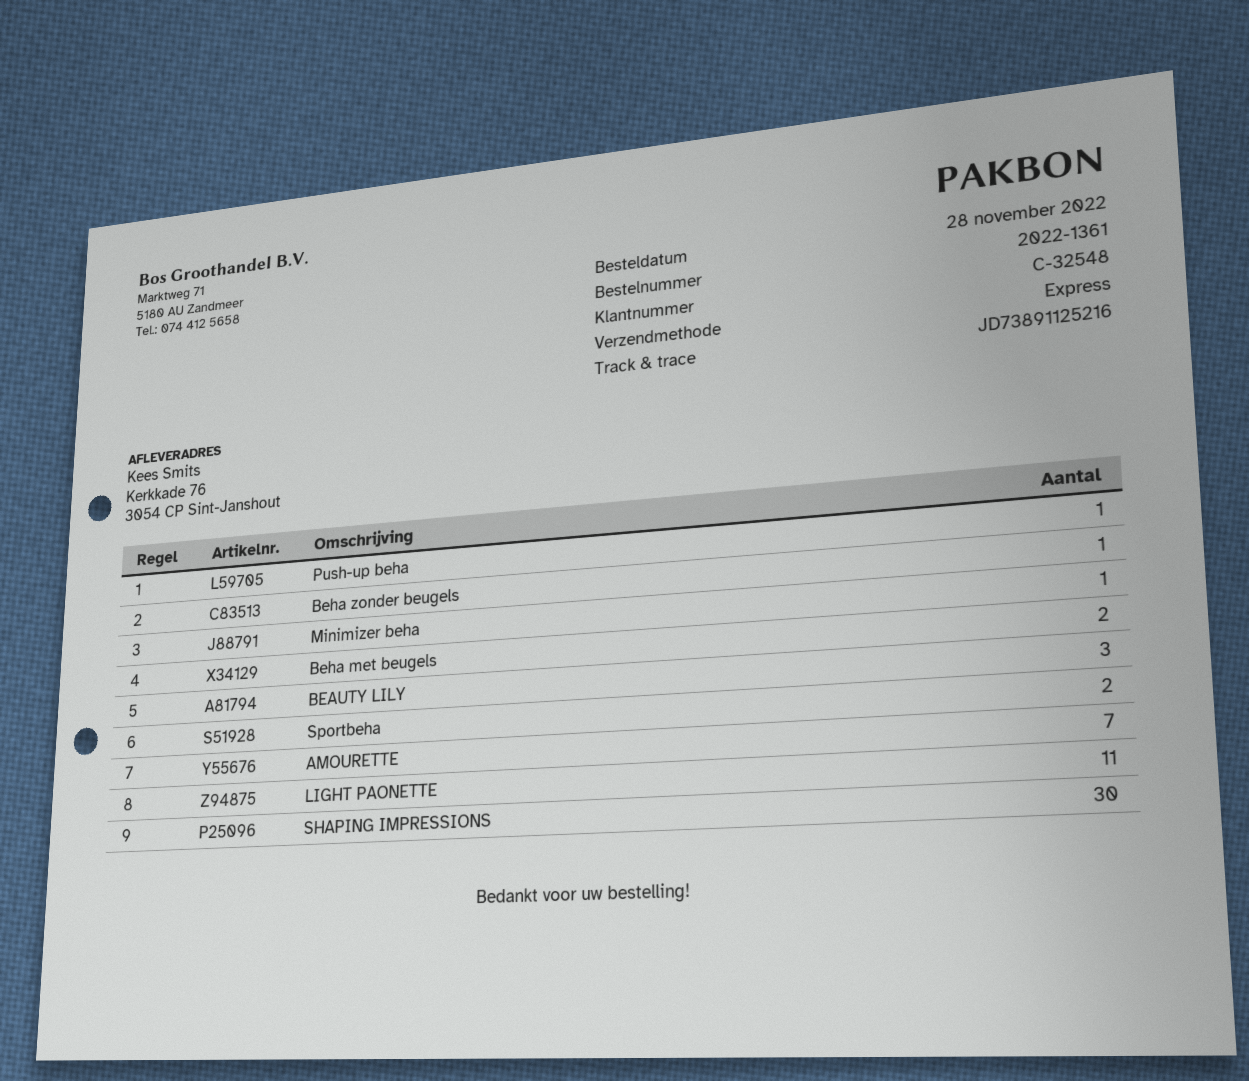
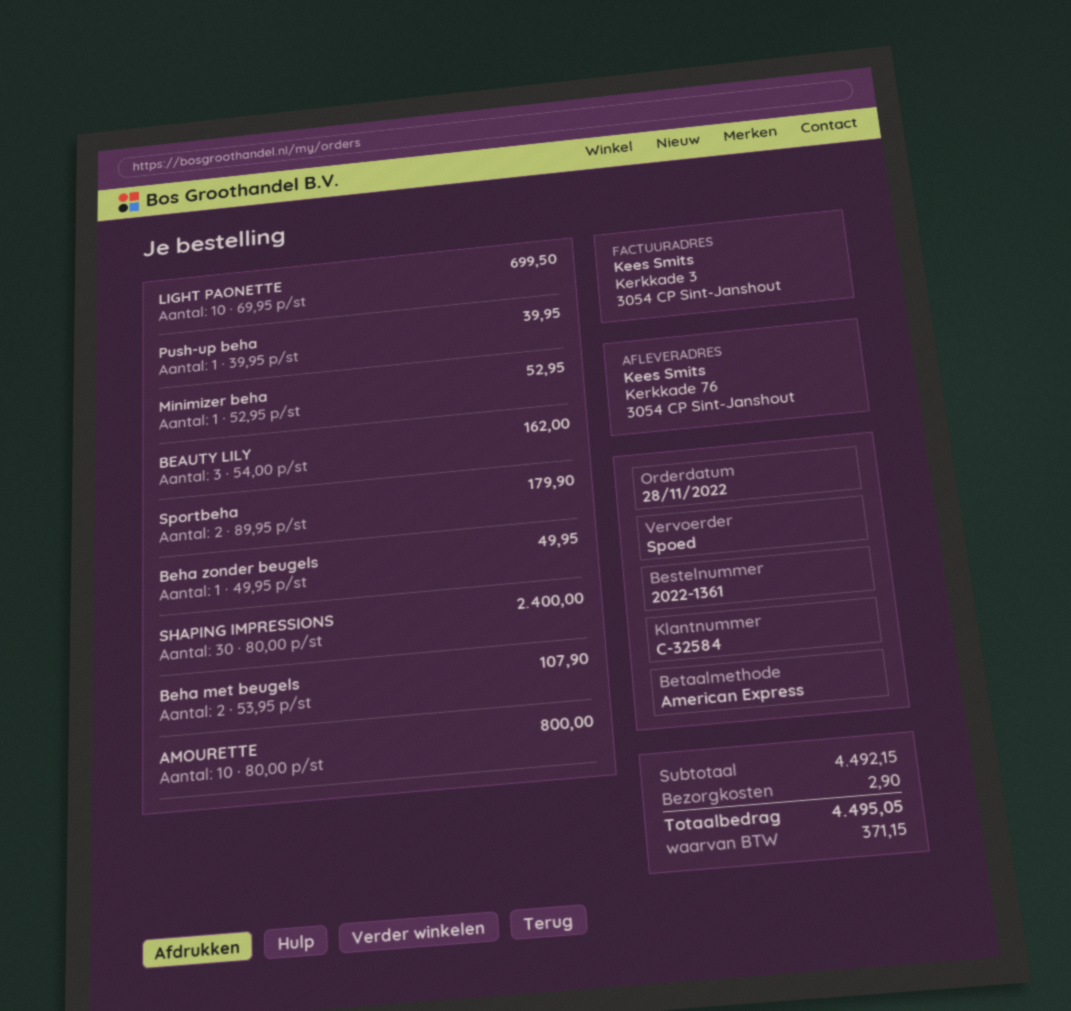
customer number: C-32548 -> C-32584
AMOURETTE: 7 -> 10
LIGHT PAONETTE: 11 -> 10

